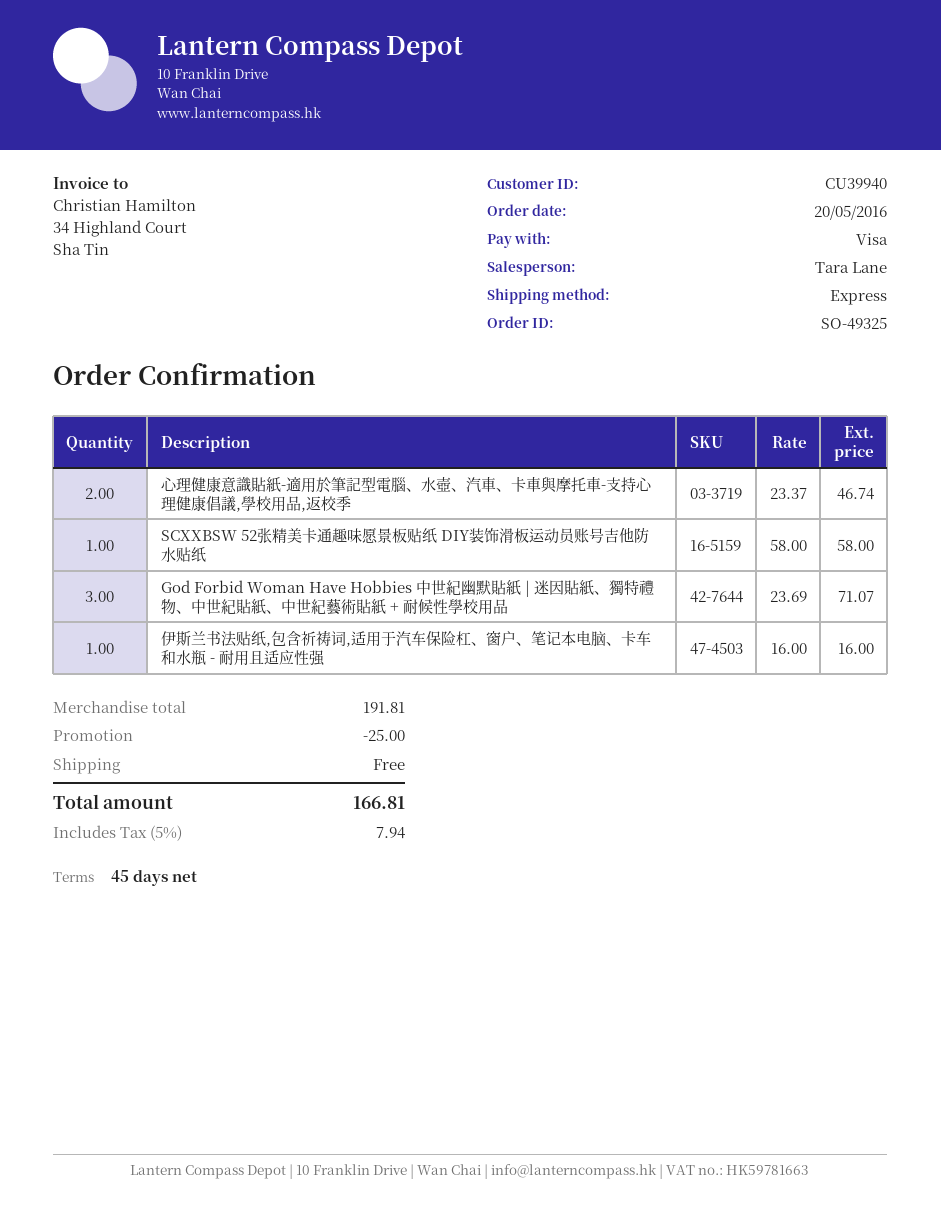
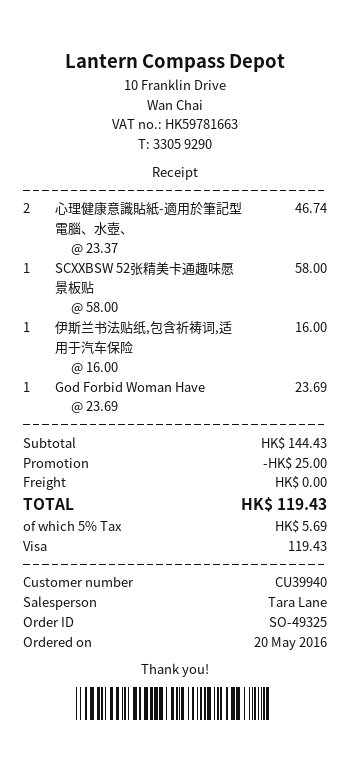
God Forbid Woman Have Hobbies 中世紀幽默貼紙 | 迷因貼紙、獨特禮物、中世紀貼紙、中世紀藝術貼紙 + 耐候性學校用品: 3 x 23.69 = 71.07 -> 1 x 23.69 = 23.69
subtotal: 191.81 -> 144.43
tax: 5% = 7.94 -> 5% = 5.69
total: 166.81 -> 119.43

